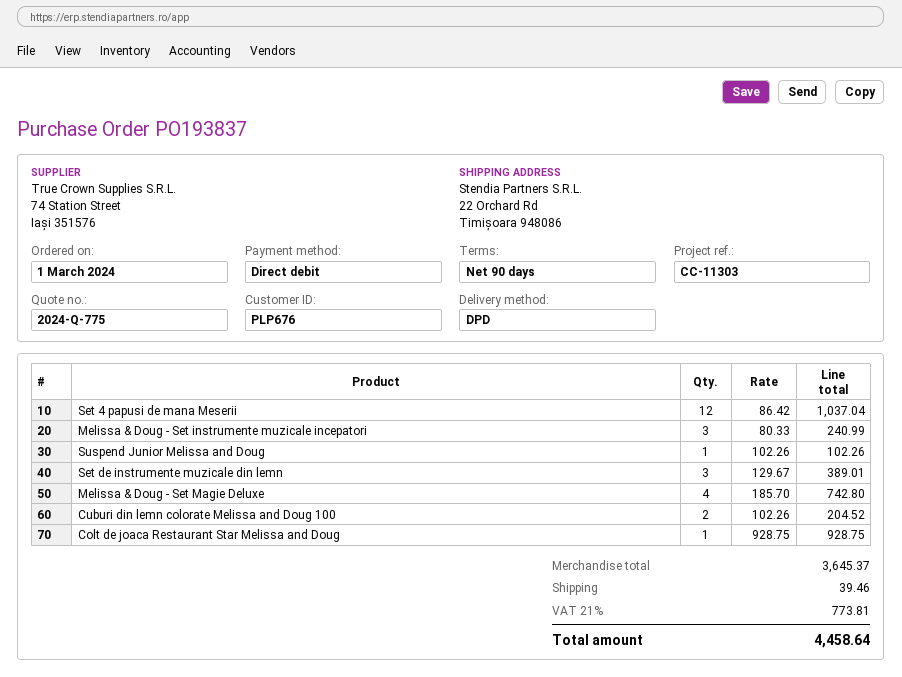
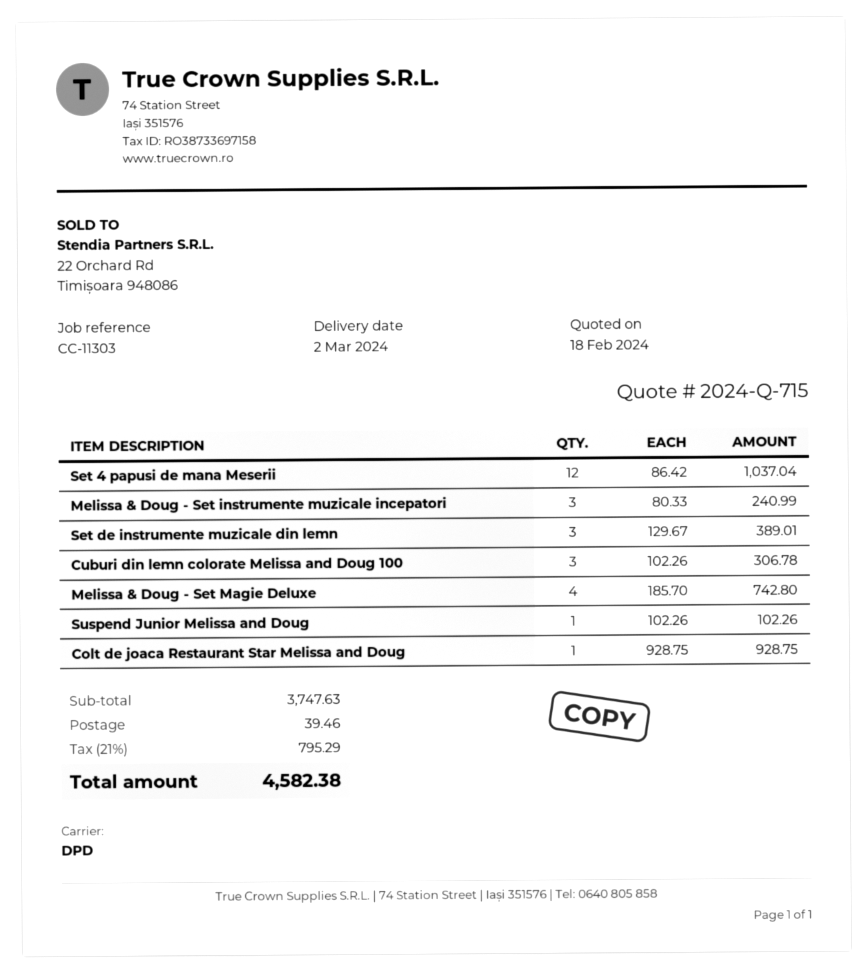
quote number: 2024-Q-775 -> 2024-Q-715
Cuburi din lemn colorate Melissa and Doug 100: 2 x 102.26 = 204.52 -> 3 x 102.26 = 306.78
subtotal: 3645.37 -> 3747.63
tax: 21% = 773.81 -> 21% = 795.29
total: 4458.64 -> 4582.38

